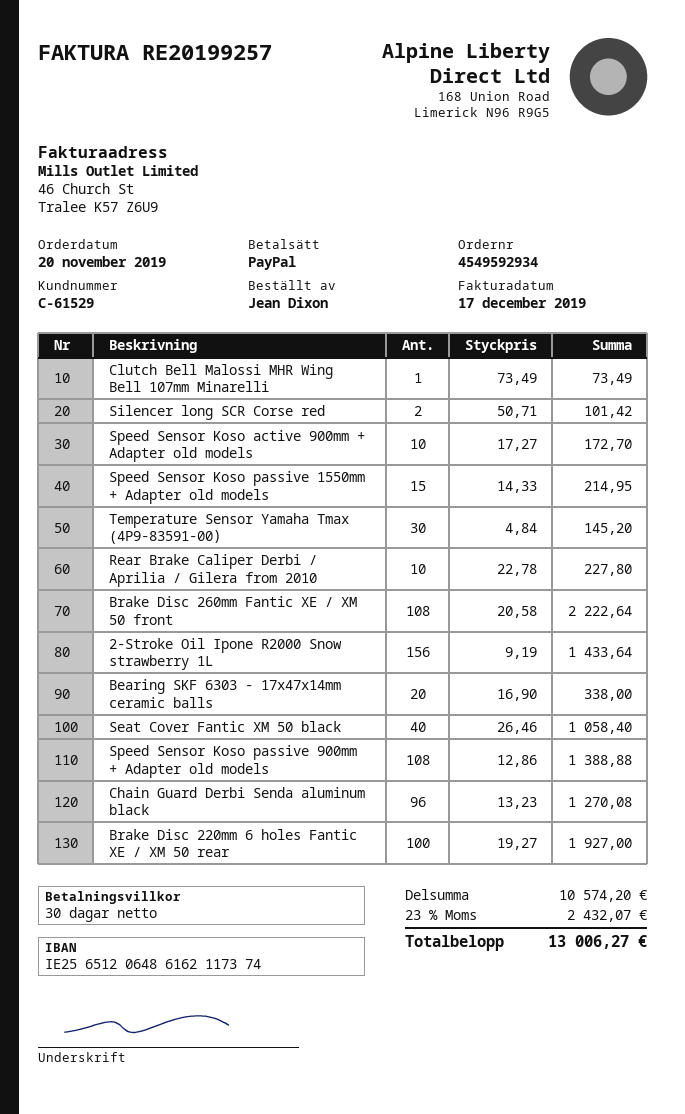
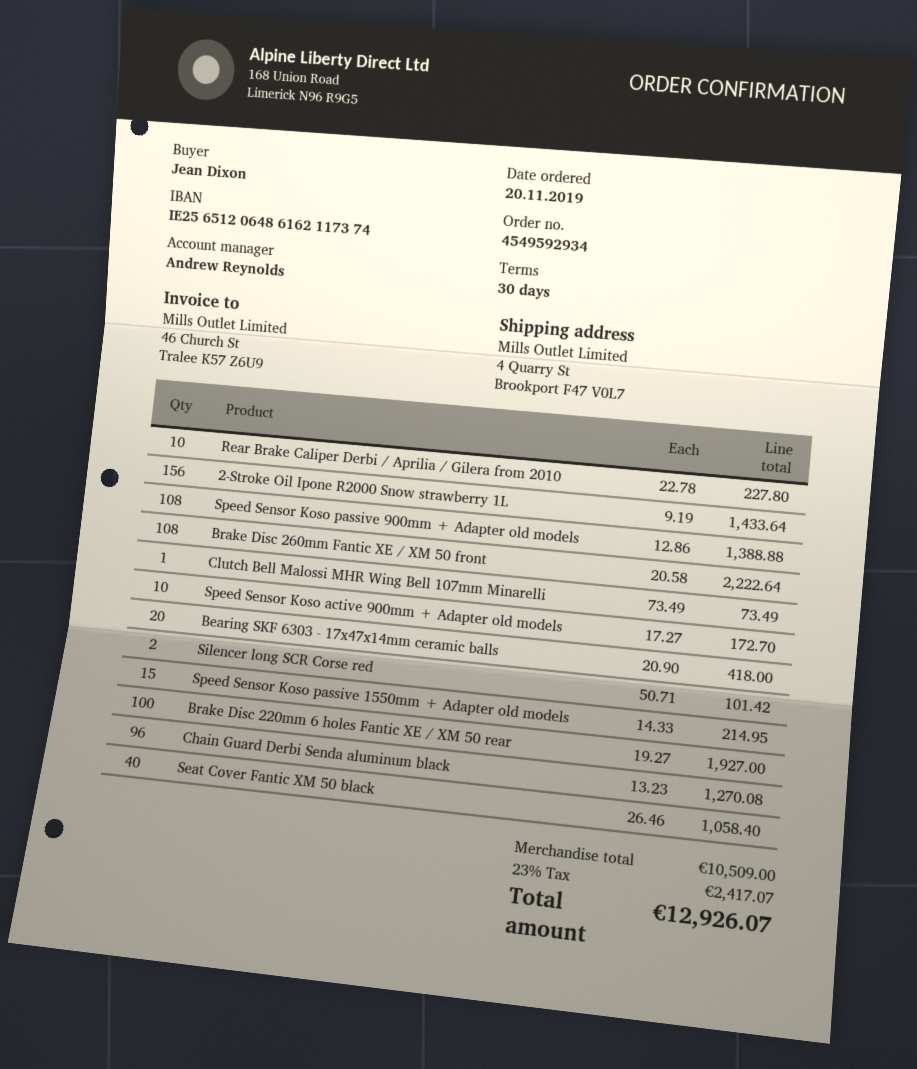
Temperature Sensor Yamaha Tmax (4P9-83591-00): 30 x 4.84 = 145.20 -> none
Bearing SKF 6303 - 17x47x14mm ceramic balls: 20 x 16.90 = 338.00 -> 20 x 20.90 = 418.00
subtotal: 10574.20 -> 10509.00
tax: 23% = 2432.07 -> 23% = 2417.07
total: 13006.27 -> 12926.07

